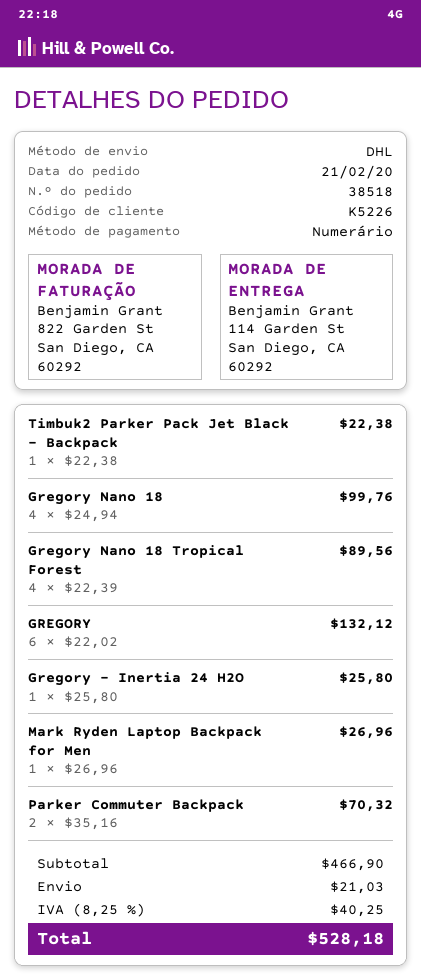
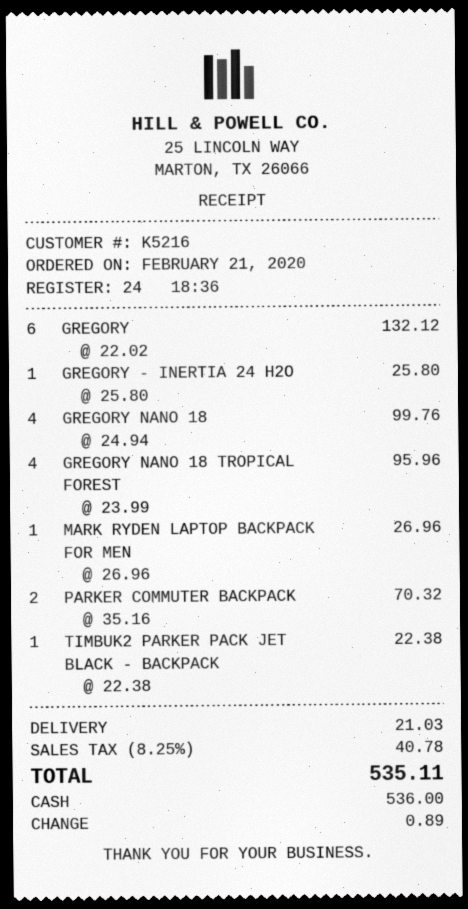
customer number: K5226 -> K5216
Gregory Nano 18 Tropical Forest: 4 x 22.39 = 89.56 -> 4 x 23.99 = 95.96
tax: 8.25% = 40.25 -> 8.25% = 40.78
total: 528.18 -> 535.11

